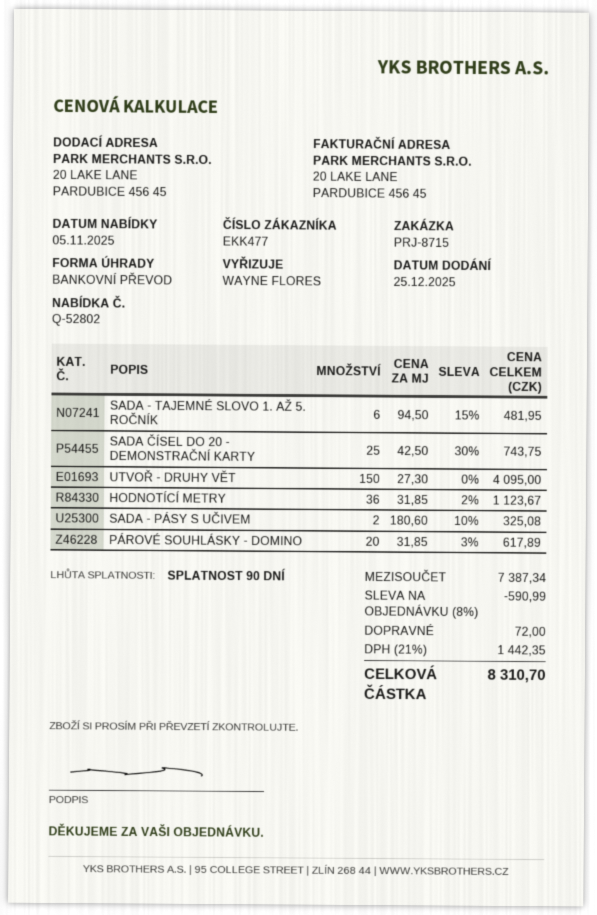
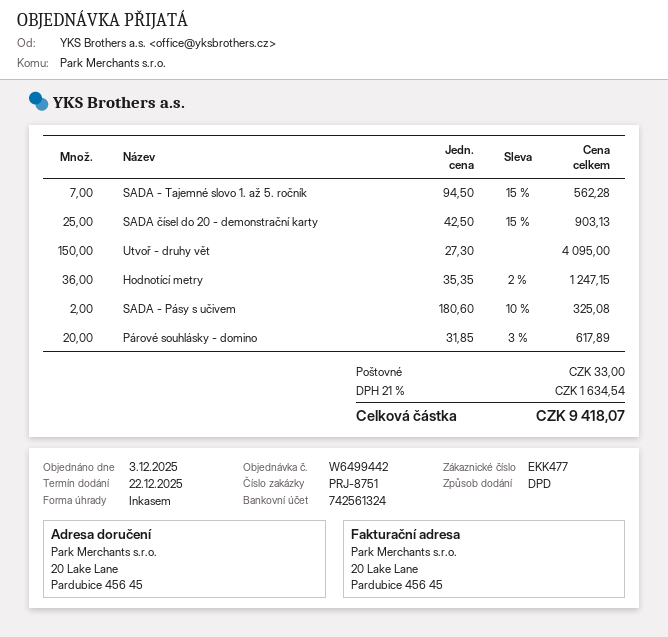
delivery date: 2025-12-25 -> 2025-12-22
reference: PRJ-8715 -> PRJ-8751
payment method: bank transfer -> direct debit
SADA - TAJEMNÉ SLOVO 1. AŽ 5. ROČNÍK: 6 x 94.50 - 15% = 481.95 -> 7 x 94.50 - 15% = 562.28
SADA ČÍSEL DO 20 - DEMONSTRAČNÍ KARTY: 25 x 42.50 - 30% = 743.75 -> 25 x 42.50 - 15% = 903.13
HODNOTÍCÍ METRY: 36 x 31.85 - 2% = 1123.67 -> 36 x 35.35 - 2% = 1247.15
discount: 8% = 590.99 -> none
shipping: 72.00 -> 33.00
tax: 21% = 1442.35 -> 21% = 1634.54
total: 8310.70 -> 9418.07

